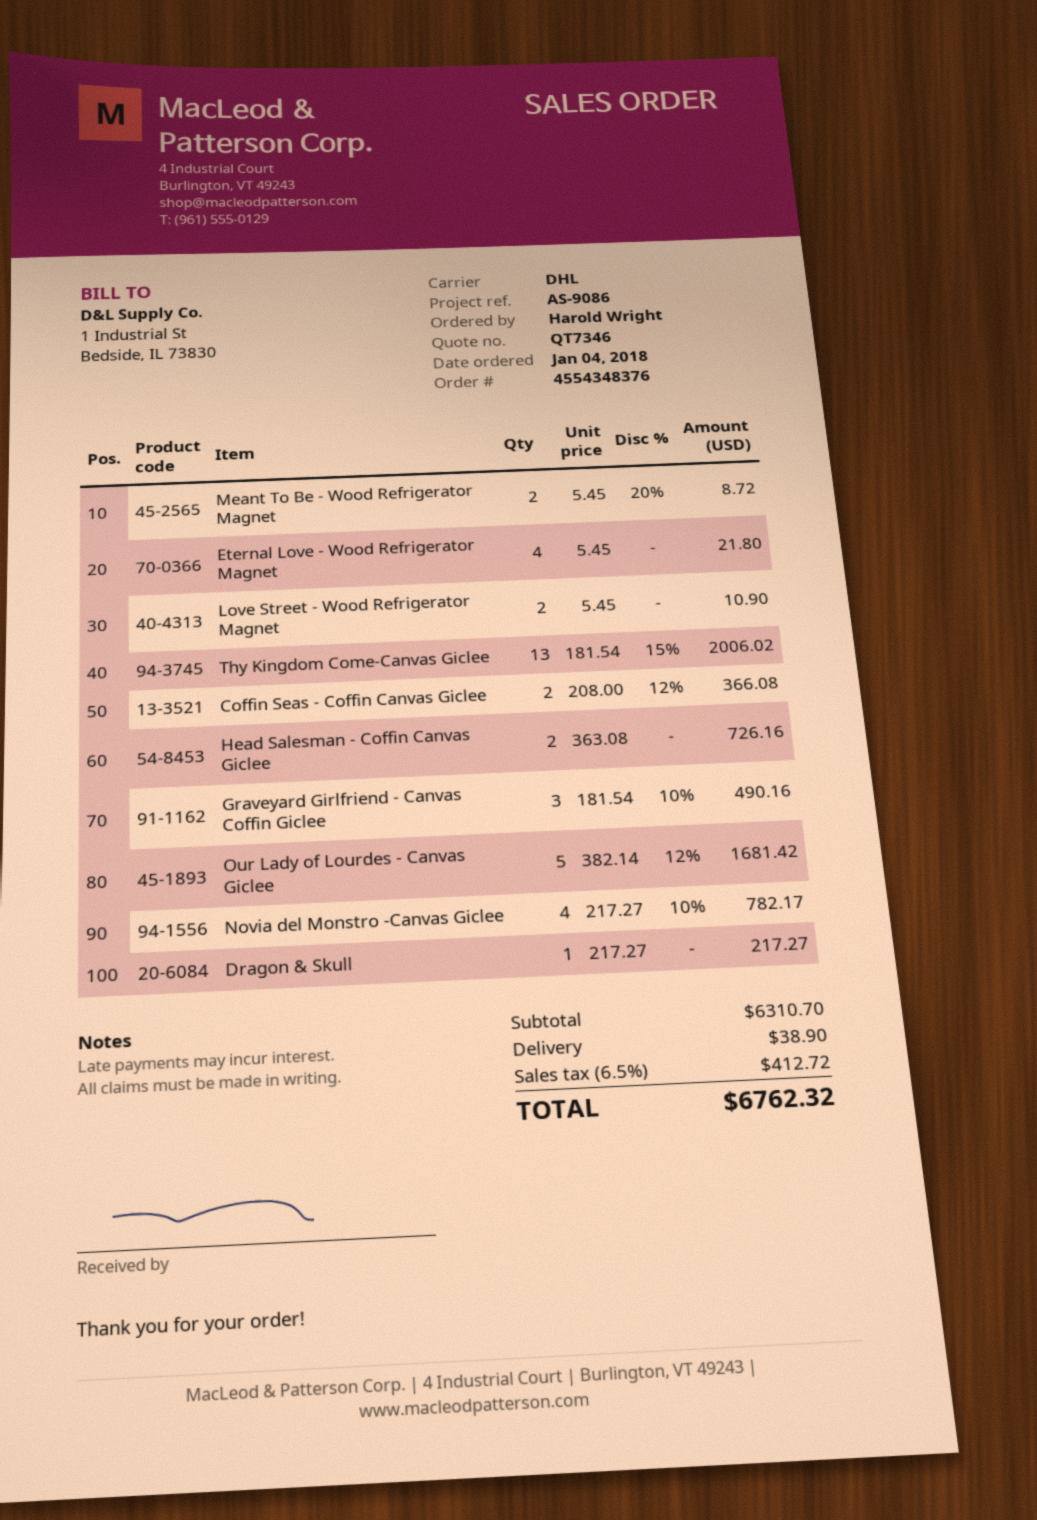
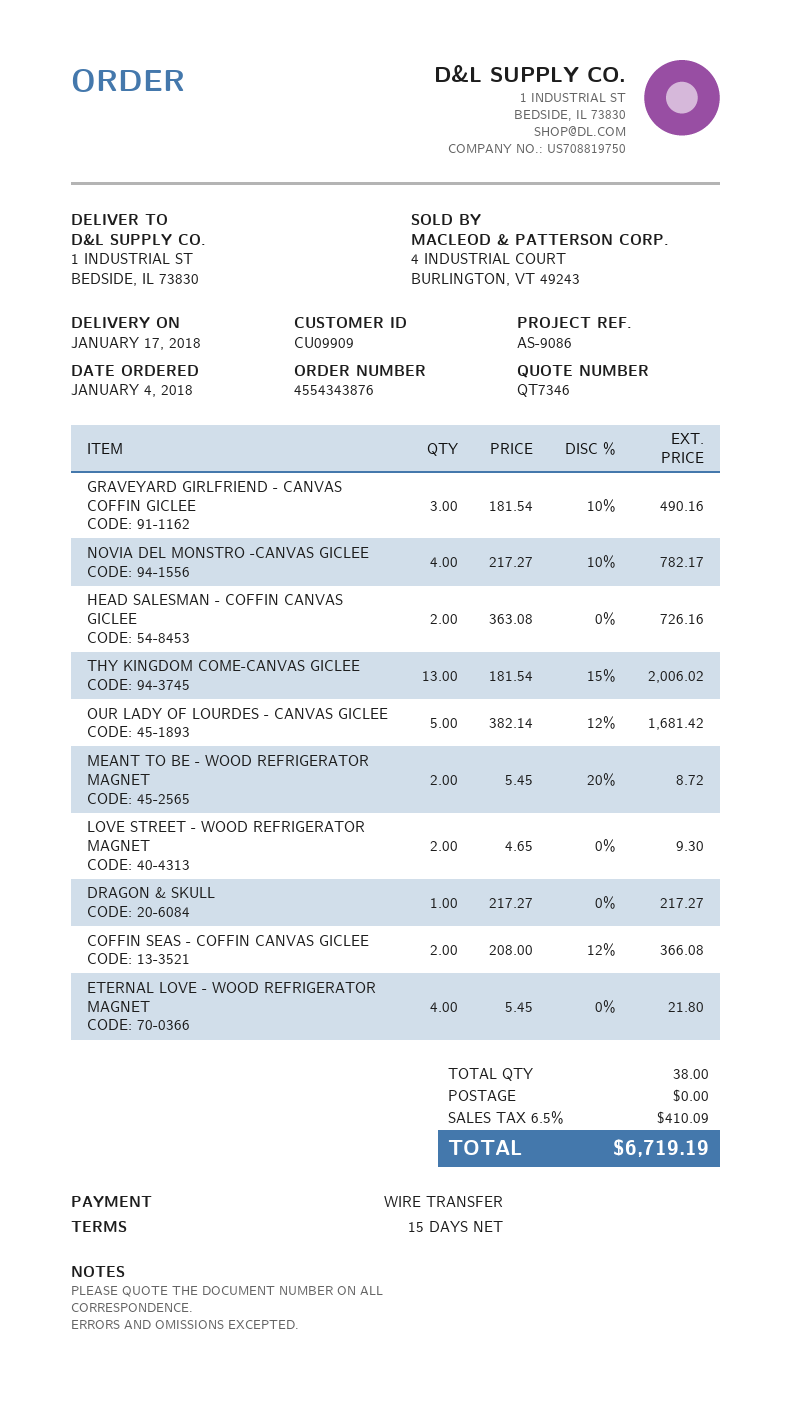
order number: 4554348376 -> 4554343876
Love Street - Wood Refrigerator Magnet: 2 x 5.45 = 10.90 -> 2 x 4.65 = 9.30
shipping: 38.90 -> 0.00
tax: 6.5% = 412.72 -> 6.5% = 410.09
total: 6762.32 -> 6719.19

